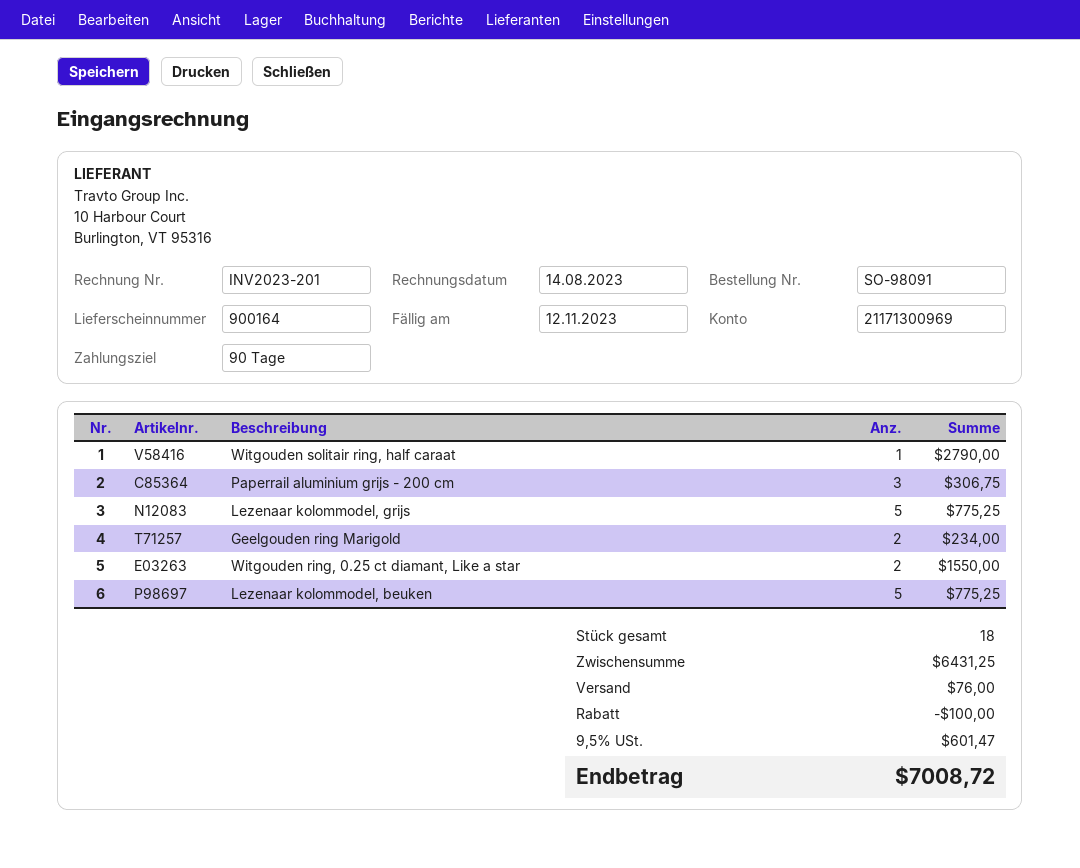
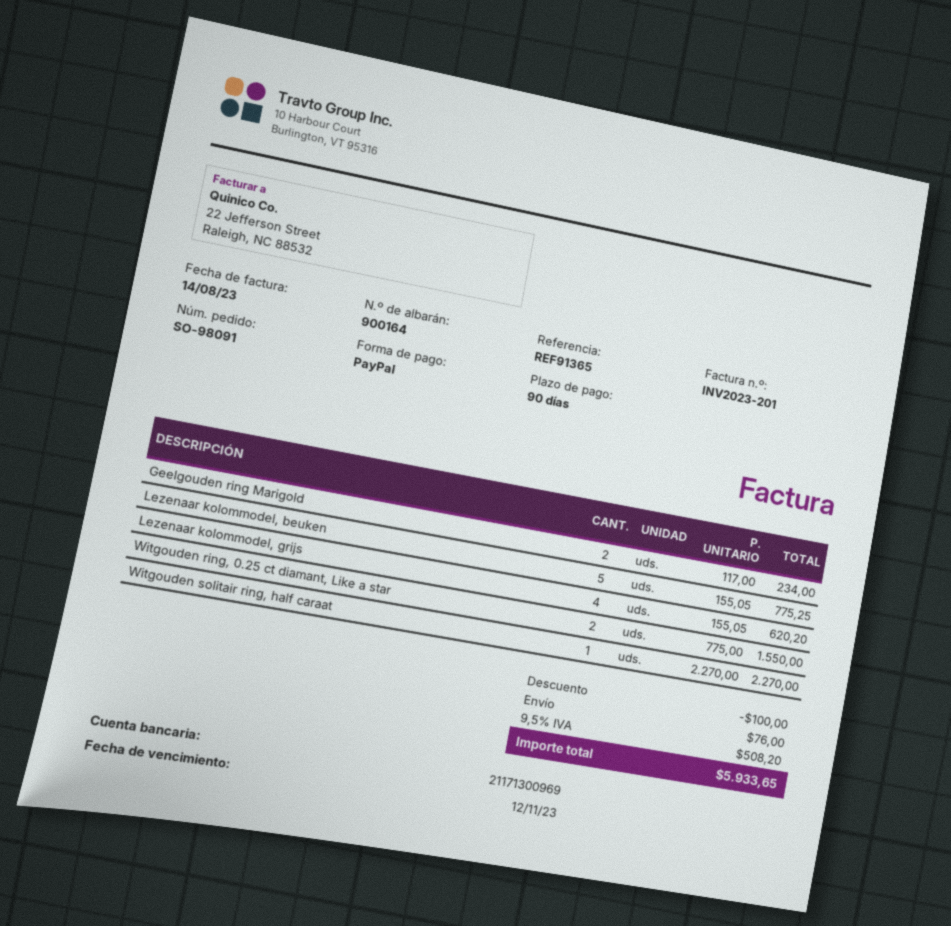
Witgouden solitair ring, half caraat: 1 for 2790.00 -> 1 for 2270.00
Paperrail aluminium grijs - 200 cm: 3 for 306.75 -> none
Lezenaar kolommodel, grijs: 5 for 775.25 -> 4 for 620.20
tax: 9.5% = 601.47 -> 9.5% = 508.20
total: 7008.72 -> 5933.65

